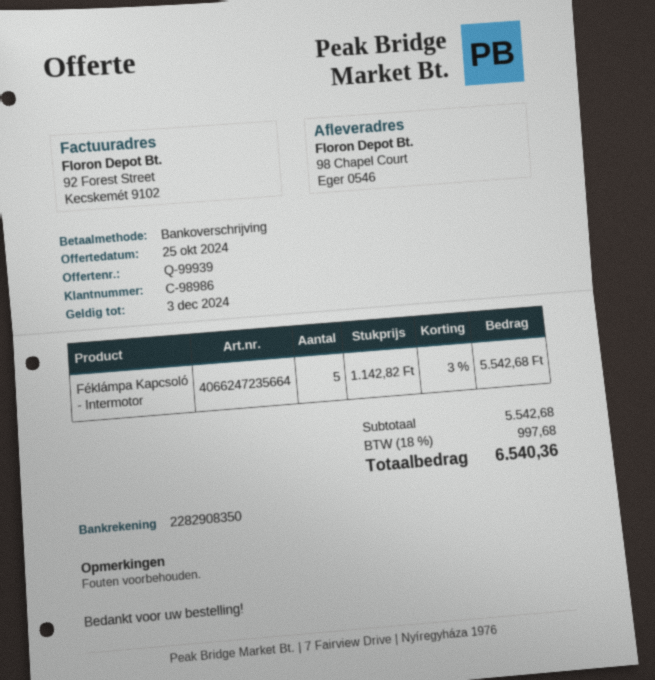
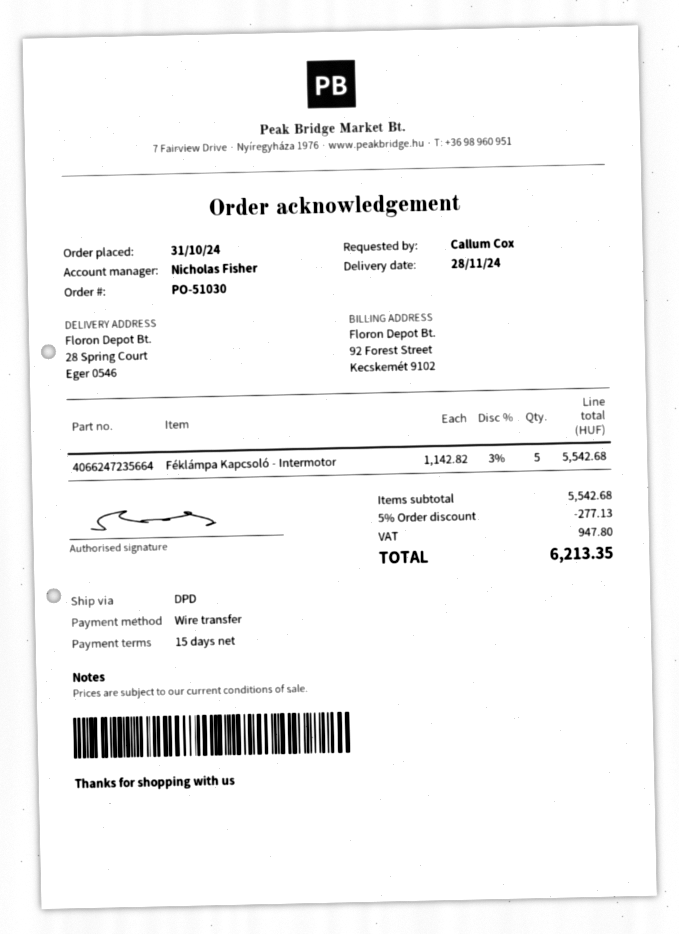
ship to: 98 Chapel Court, Eger 0546 -> 28 Spring Court, Eger 0546
discount: none -> 5% = 277.13
tax: 997.68 -> 947.80
total: 6540.36 -> 6213.35

